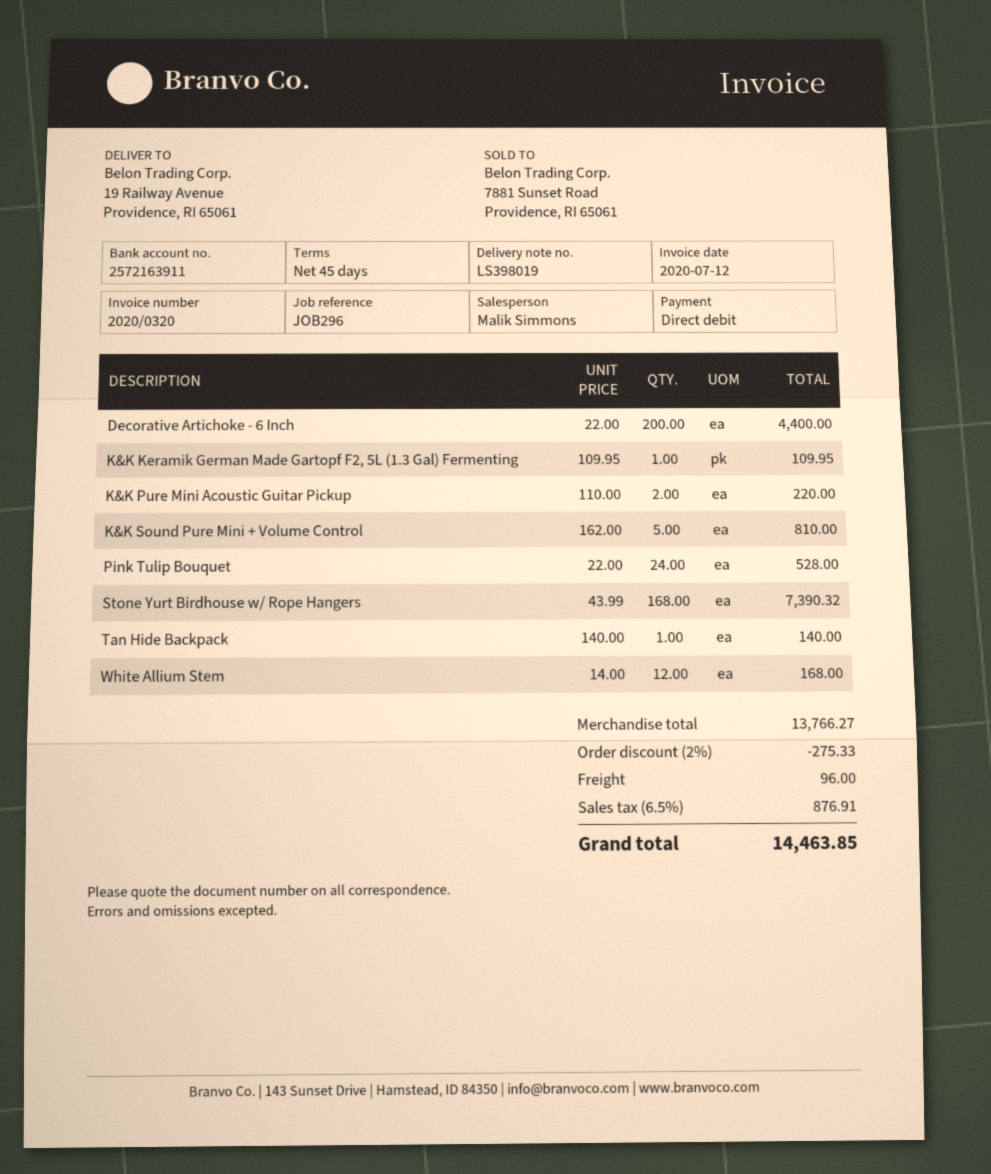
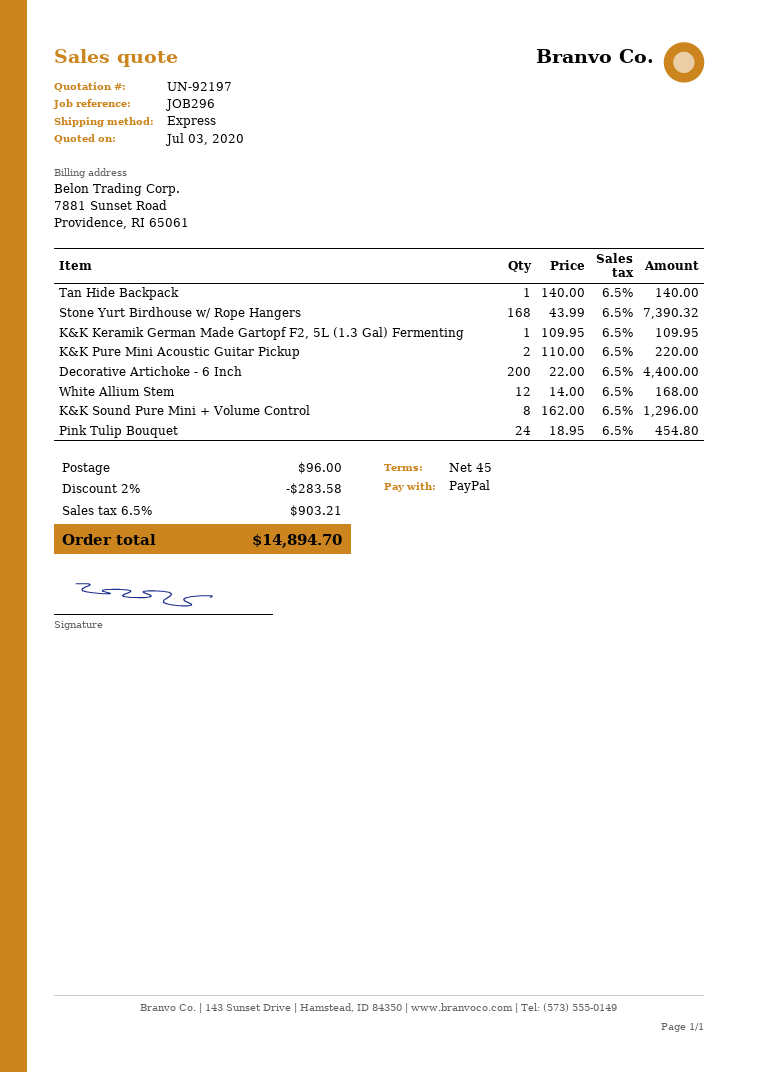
payment method: direct debit -> PayPal
K&K Sound Pure Mini + Volume Control: 5 x 162.00 = 810.00 -> 8 x 162.00 = 1296.00
Pink Tulip Bouquet: 24 x 22.00 = 528.00 -> 24 x 18.95 = 454.80
discount: 2% = 275.33 -> 2% = 283.58
tax: 6.5% = 876.91 -> 6.5% = 903.21
total: 14463.85 -> 14894.70

